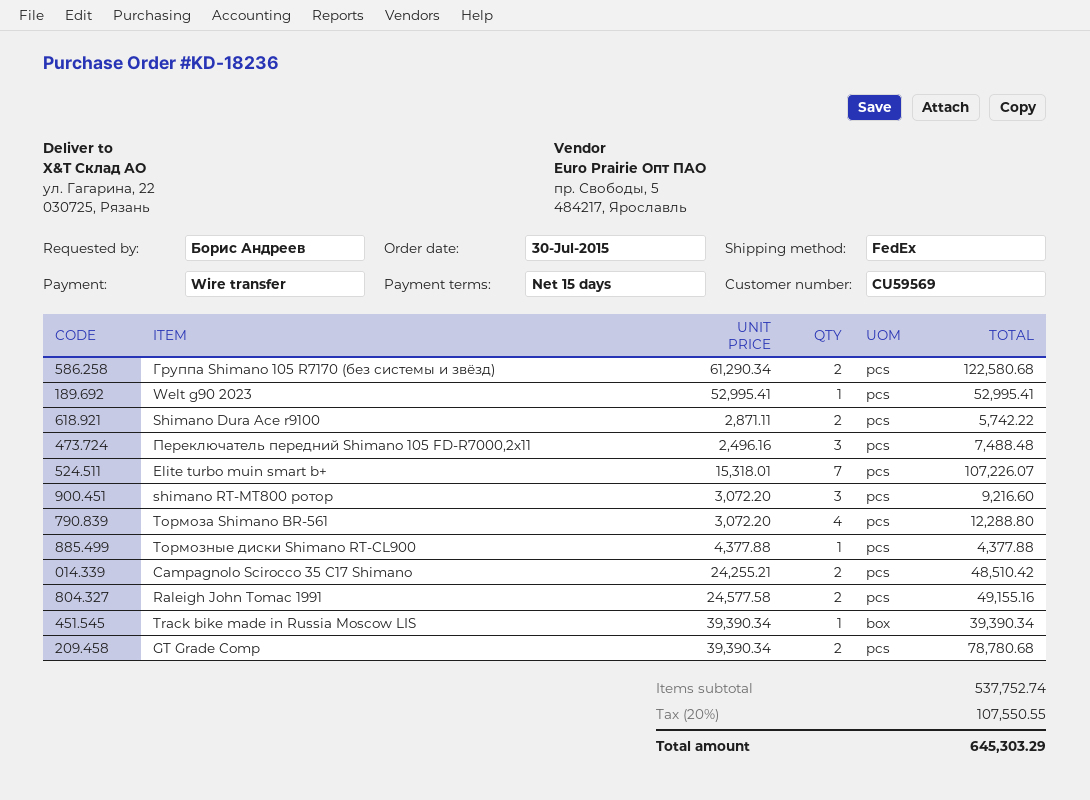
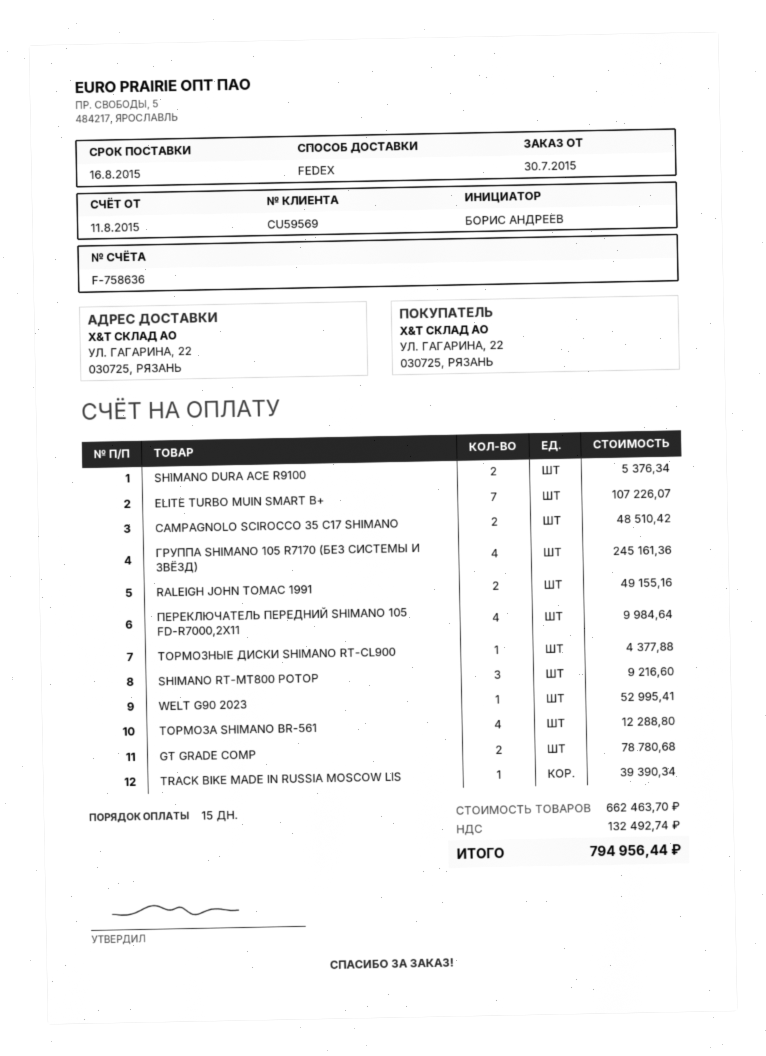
Группа Shimano 105 R7170 (без системы и звёзд): 2 for 122580.68 -> 4 for 245161.36
Shimano Dura Ace r9100: 2 for 5742.22 -> 2 for 5376.34
Переключатель передний Shimano 105 FD-R7000,2х11: 3 for 7488.48 -> 4 for 9984.64
subtotal: 537752.74 -> 662463.70
tax: 107550.55 -> 132492.74
total: 645303.29 -> 794956.44

